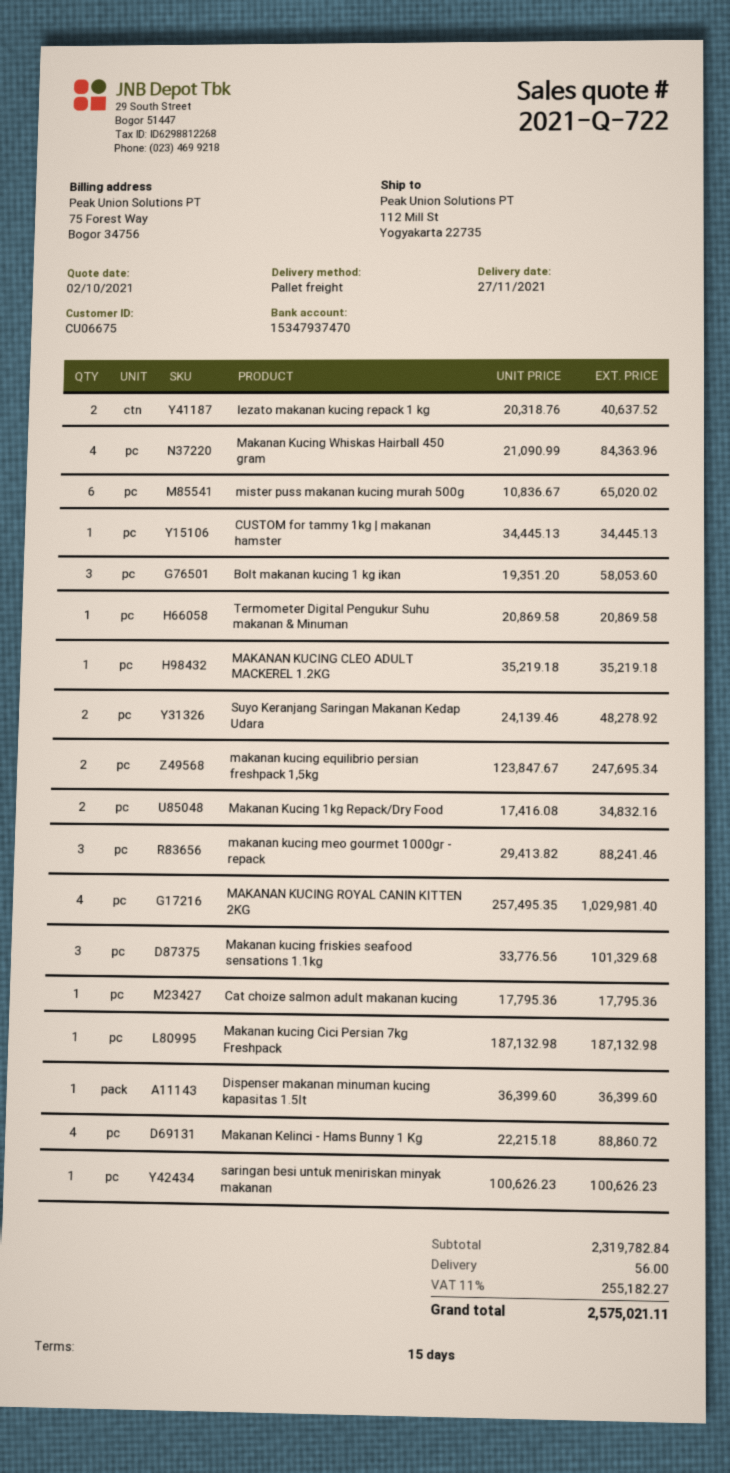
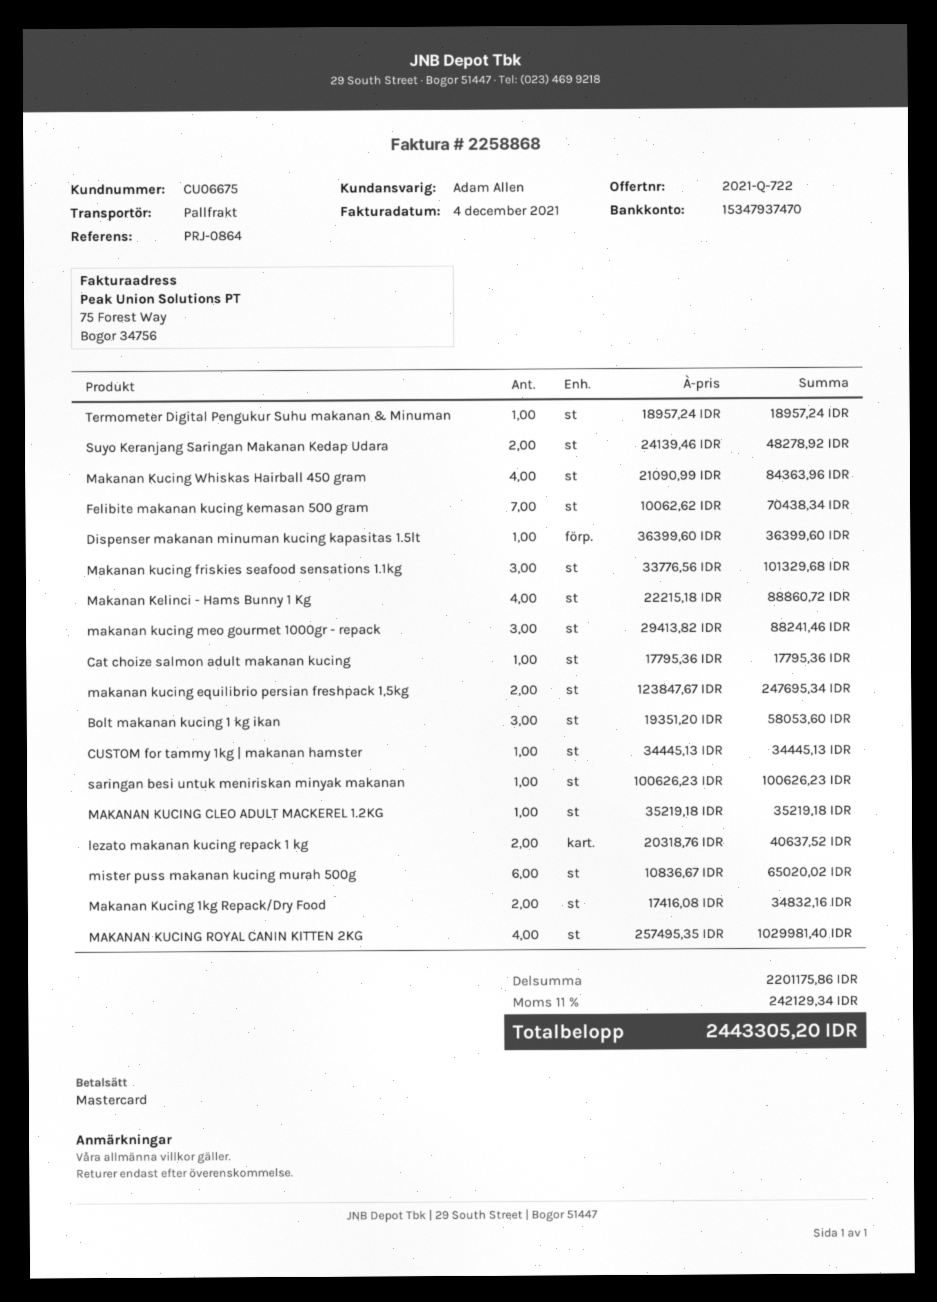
Termometer Digital Pengukur Suhu makanan & Minuman: 1 x 20869.58 = 20869.58 -> 1 x 18957.24 = 18957.24
Makanan kucing Cici Persian 7kg Freshpack: 1 x 187132.98 = 187132.98 -> none
Felibite makanan kucing kemasan 500 gram: none -> 7 x 10062.62 = 70438.34
subtotal: 2319782.84 -> 2201175.86
shipping: 56.00 -> none
tax: 11% = 255182.27 -> 11% = 242129.34
total: 2575021.11 -> 2443305.20

